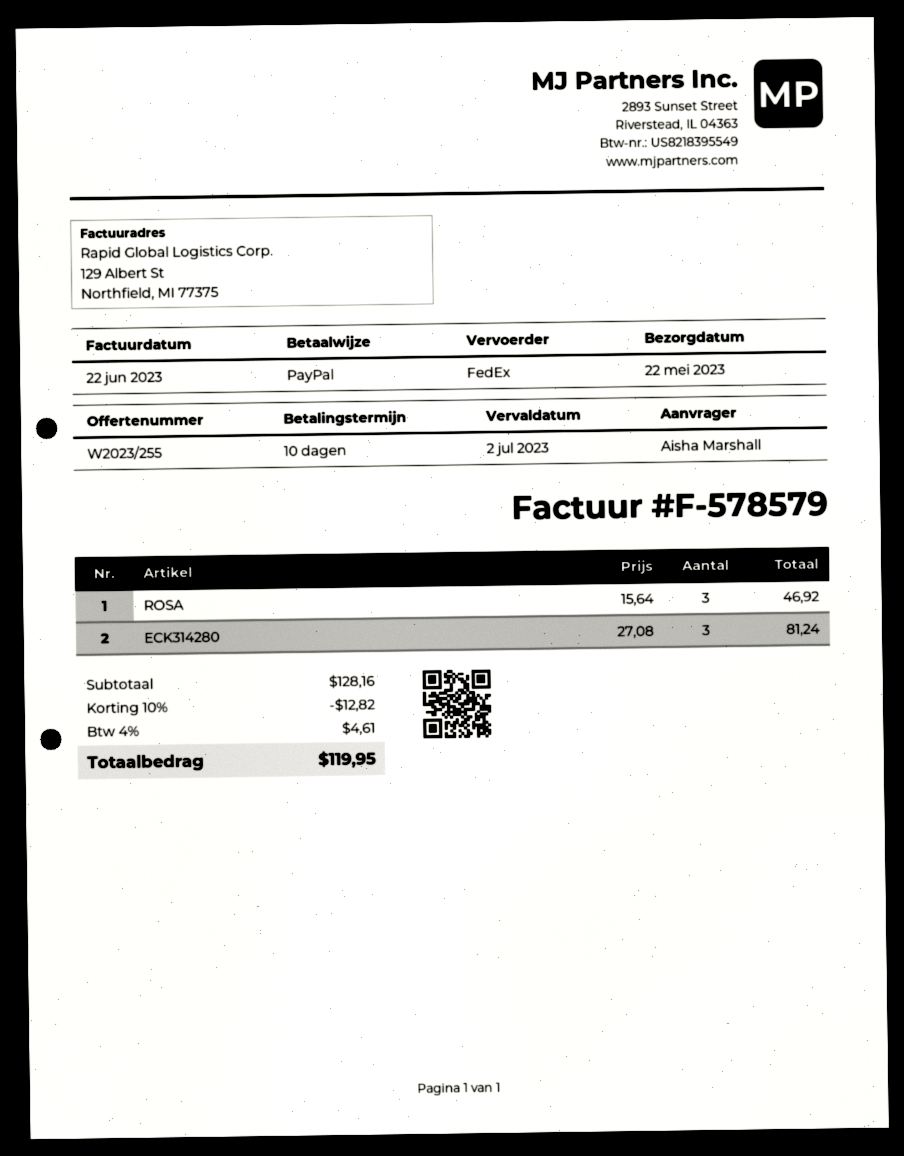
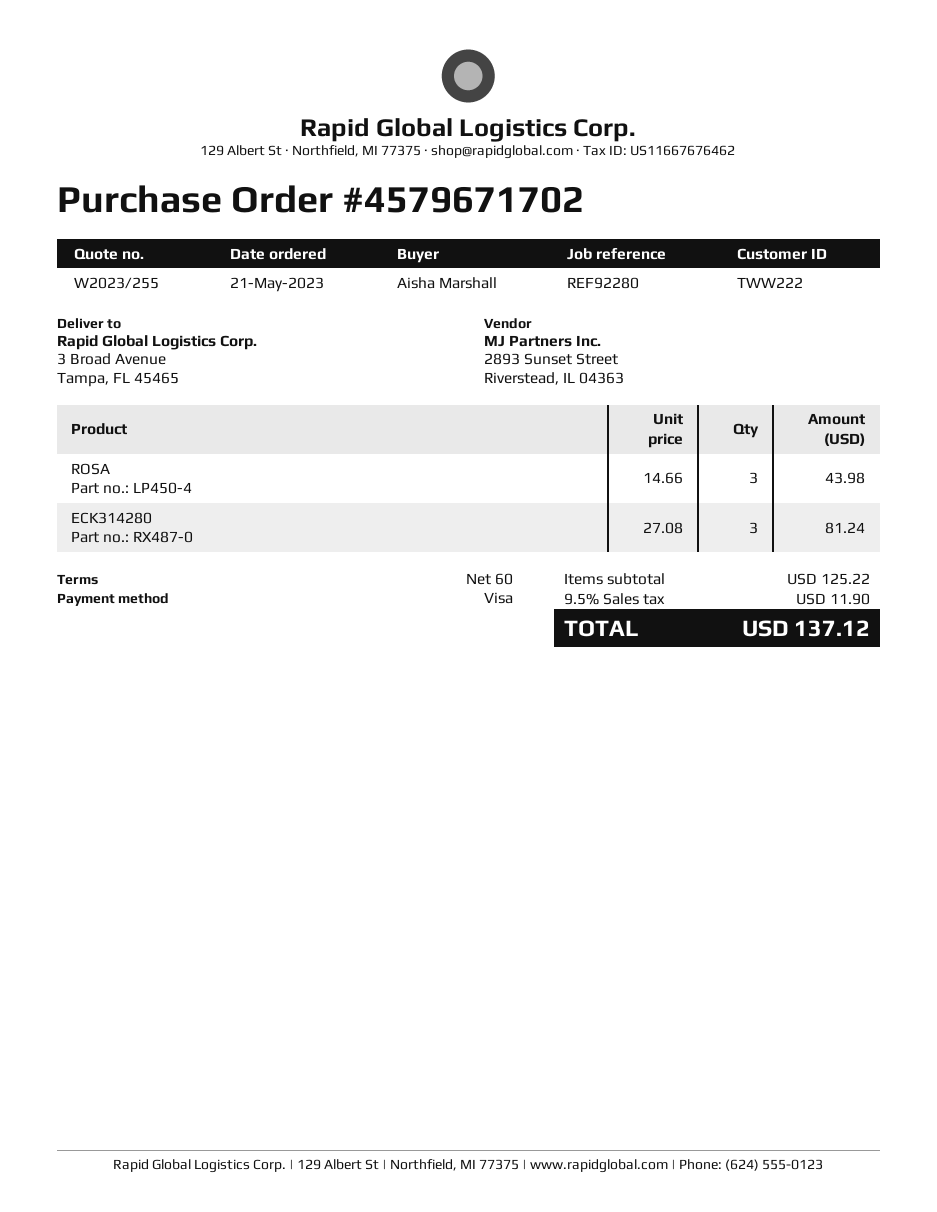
payment terms: 10 days -> 60 days
payment method: PayPal -> Visa
ROSA: 3 x 15.64 = 46.92 -> 3 x 14.66 = 43.98
subtotal: 128.16 -> 125.22
discount: 10% = 12.82 -> none
tax: 4% = 4.61 -> 9.5% = 11.90
total: 119.95 -> 137.12

